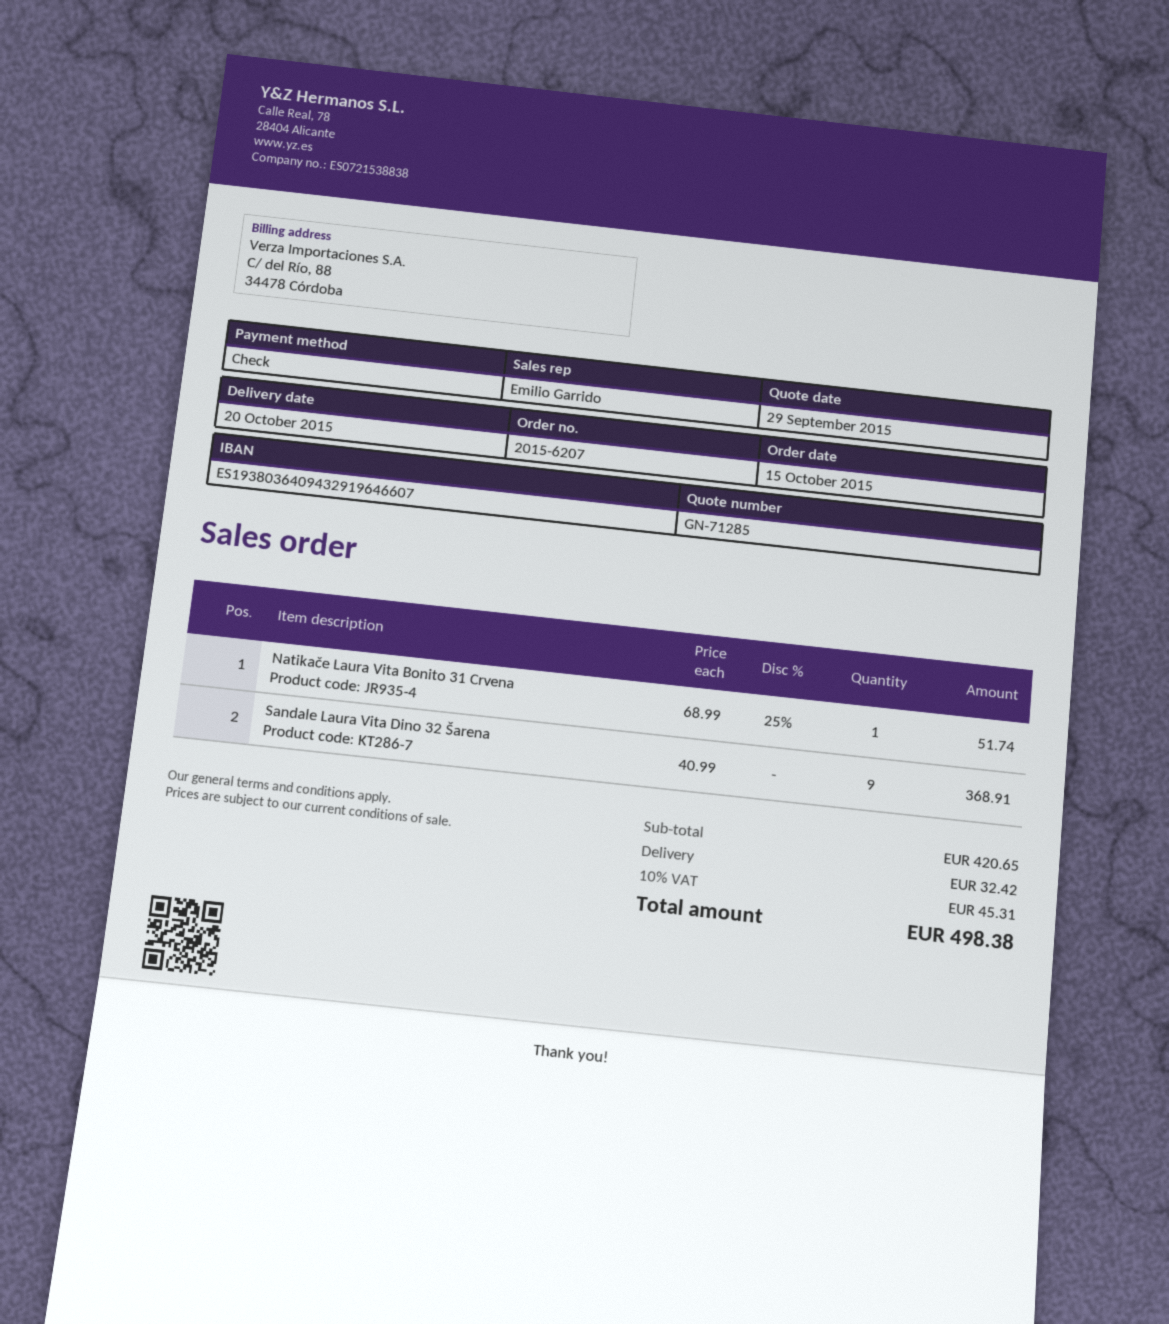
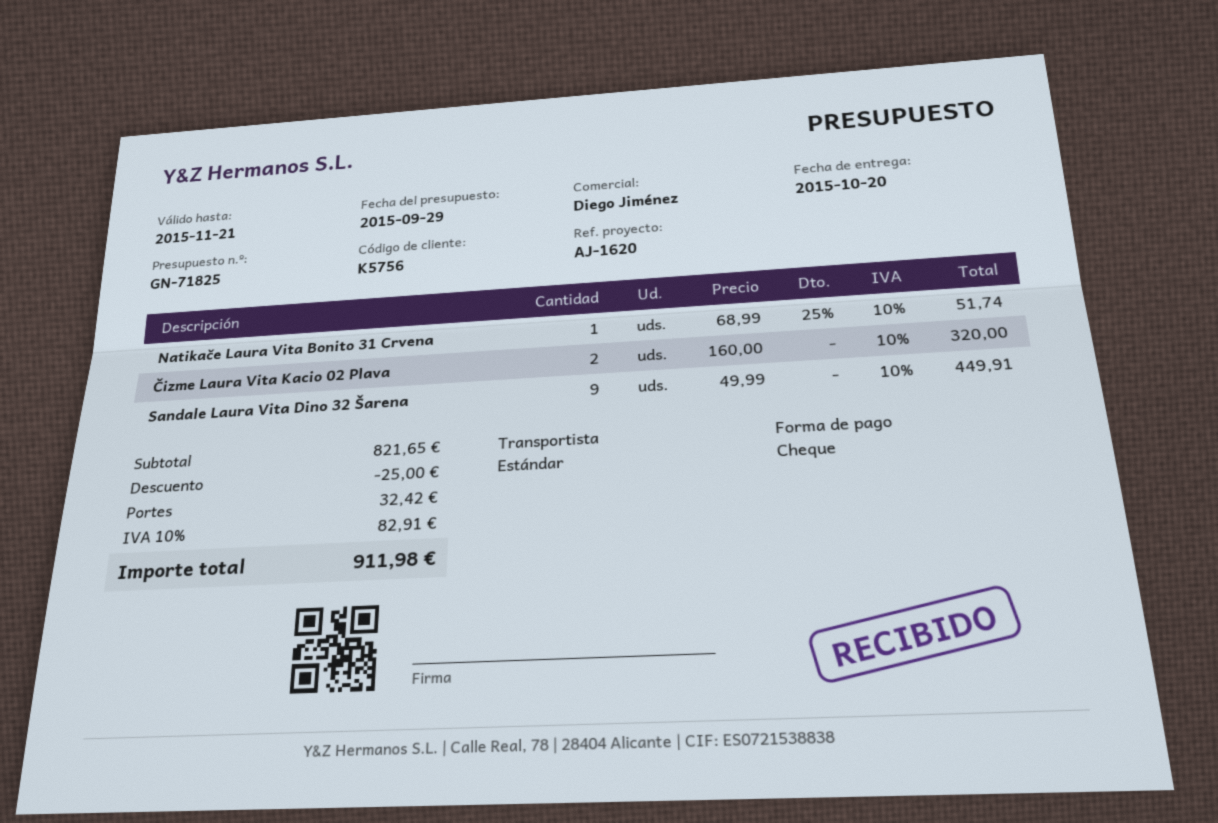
quote number: GN-71285 -> GN-71825
sales rep: Emilio Garrido -> Diego Jiménez
Sandale Laura Vita Dino 32 Šarena: 9 x 40.99 = 368.91 -> 9 x 49.99 = 449.91
Čizme Laura Vita Kacio 02 Plava: none -> 2 x 160.00 = 320.00
subtotal: 420.65 -> 821.65
discount: none -> 25.00
tax: 10% = 45.31 -> 10% = 82.91
total: 498.38 -> 911.98

